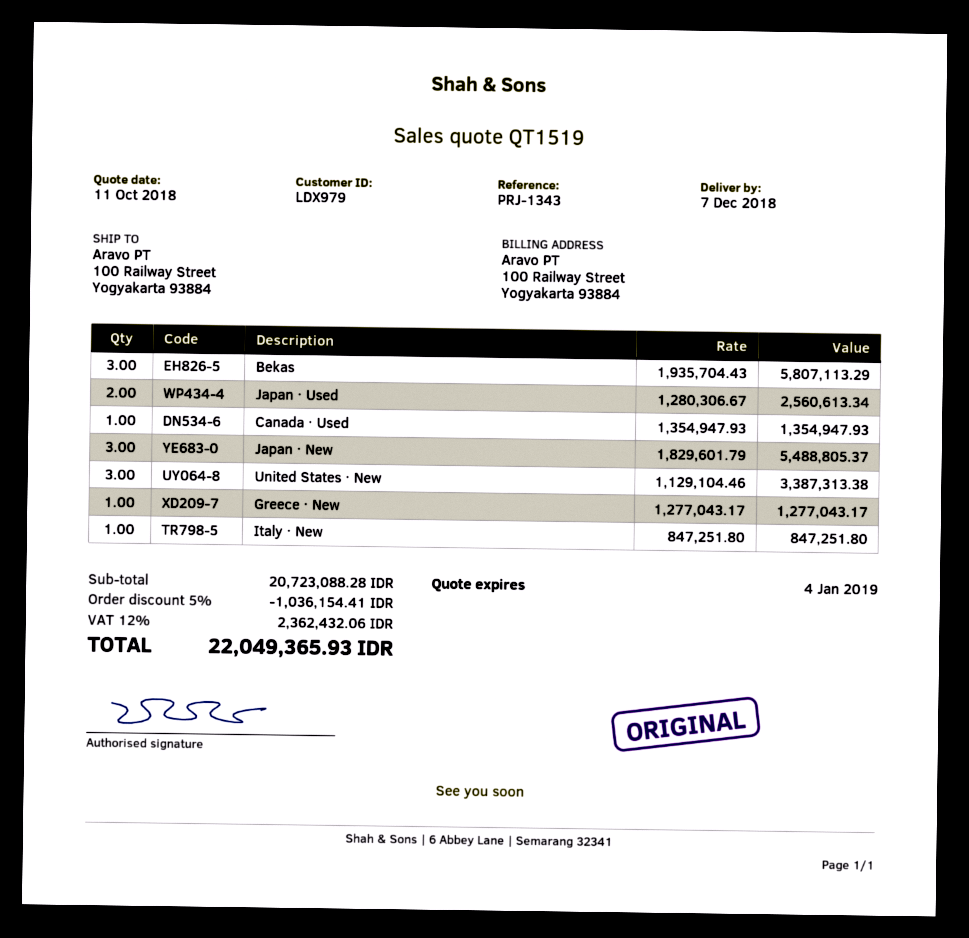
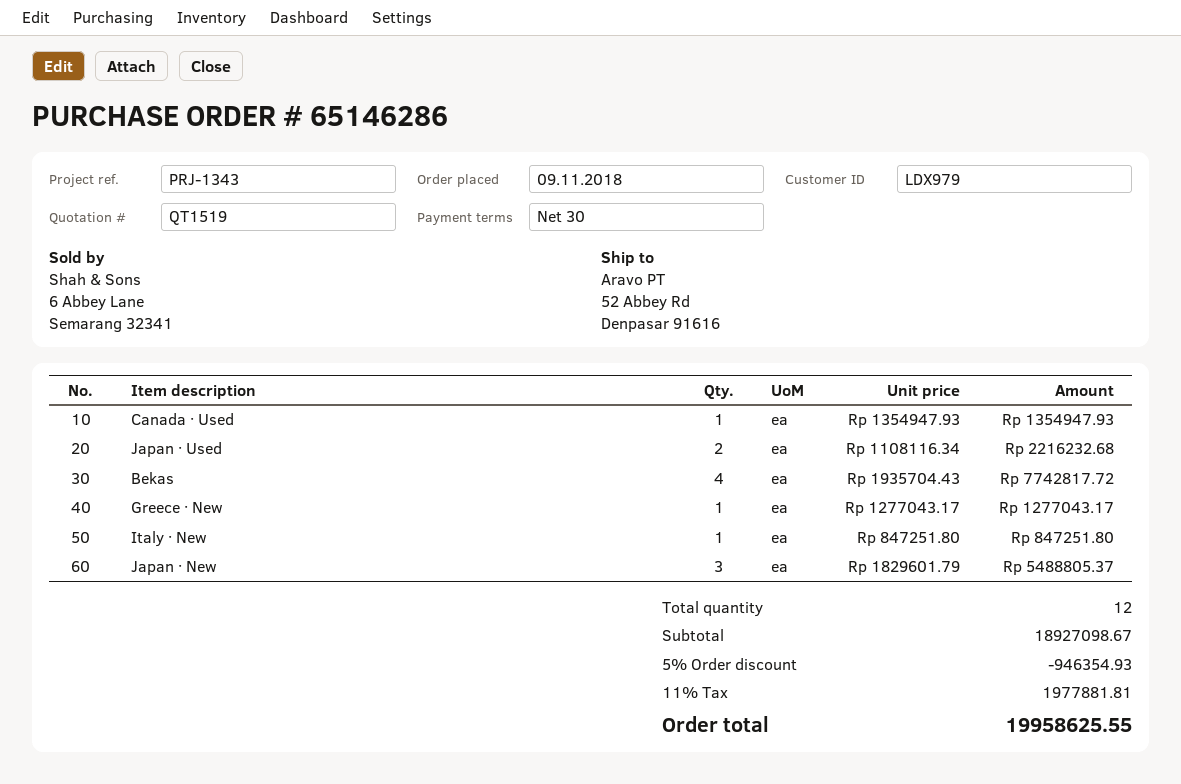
ship to: 100 Railway Street, Yogyakarta 93884 -> 52 Abbey Rd, Denpasar 91616
Bekas: 3 x 1935704.43 = 5807113.29 -> 4 x 1935704.43 = 7742817.72
Japan · Used: 2 x 1280306.67 = 2560613.34 -> 2 x 1108116.34 = 2216232.68
United States · New: 3 x 1129104.46 = 3387313.38 -> none
subtotal: 20723088.28 -> 18927098.67
discount: 5% = 1036154.41 -> 5% = 946354.93
tax: 12% = 2362432.06 -> 11% = 1977881.81
total: 22049365.93 -> 19958625.55

